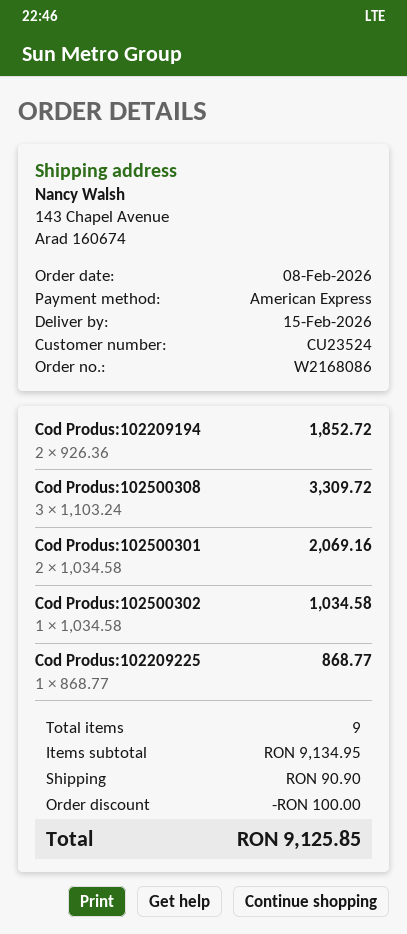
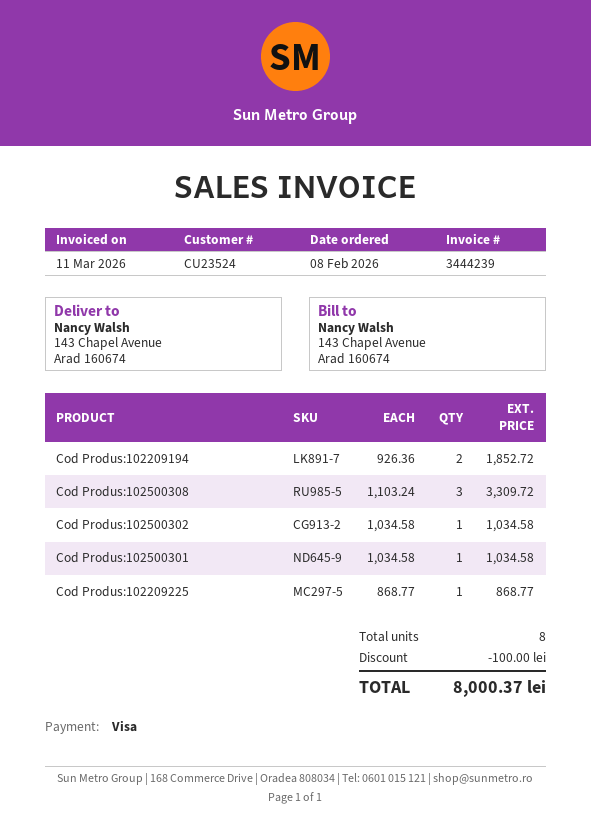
payment method: American Express -> Visa
Cod Produs:102500301: 2 x 1034.58 = 2069.16 -> 1 x 1034.58 = 1034.58
total quantity: 9 -> 8
shipping: 90.90 -> none
total: 9125.85 -> 8000.37

